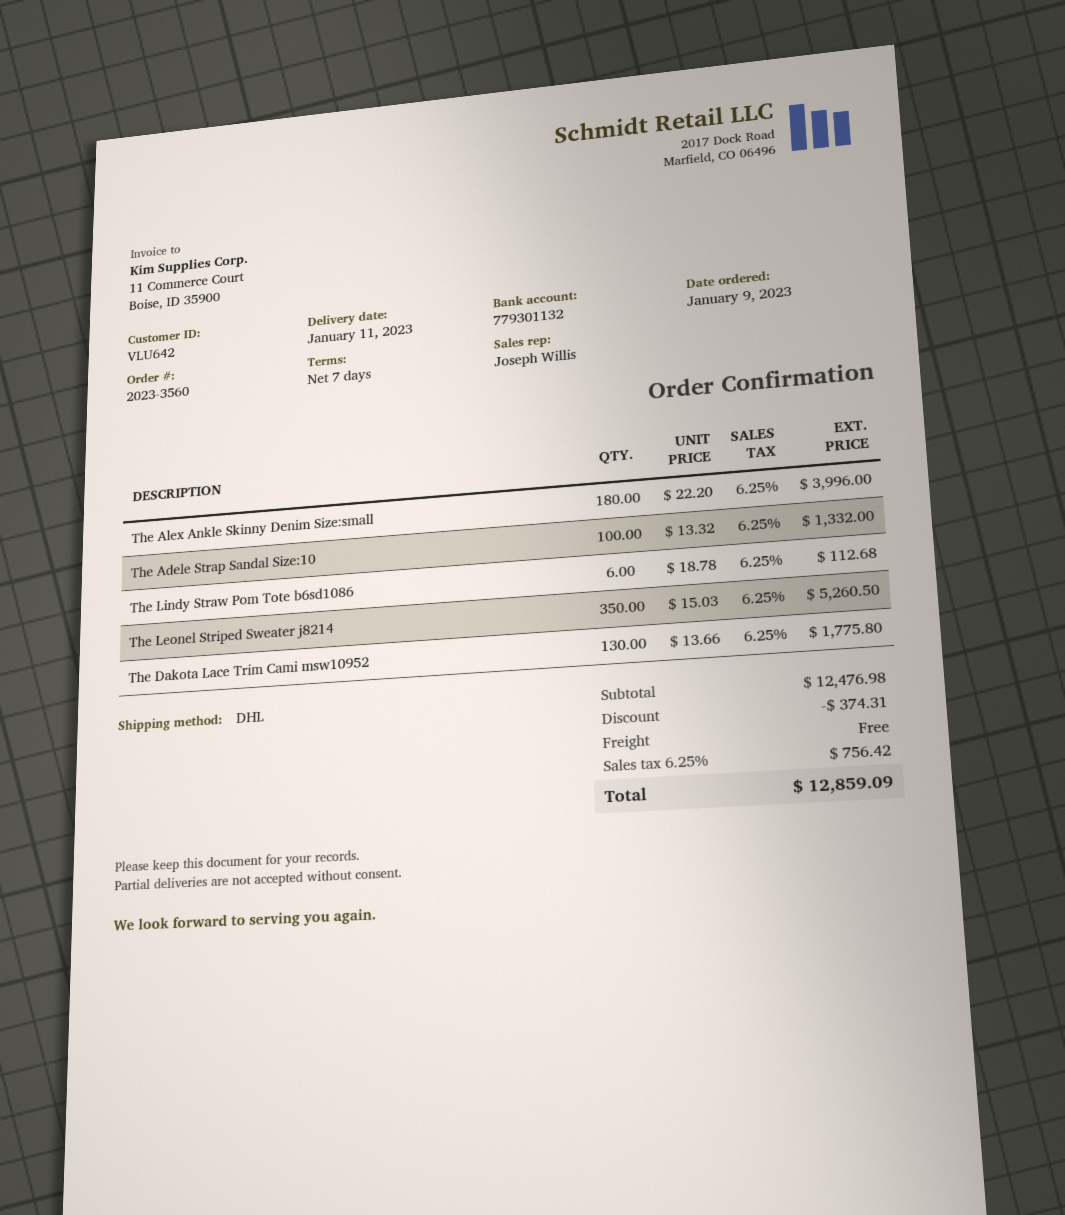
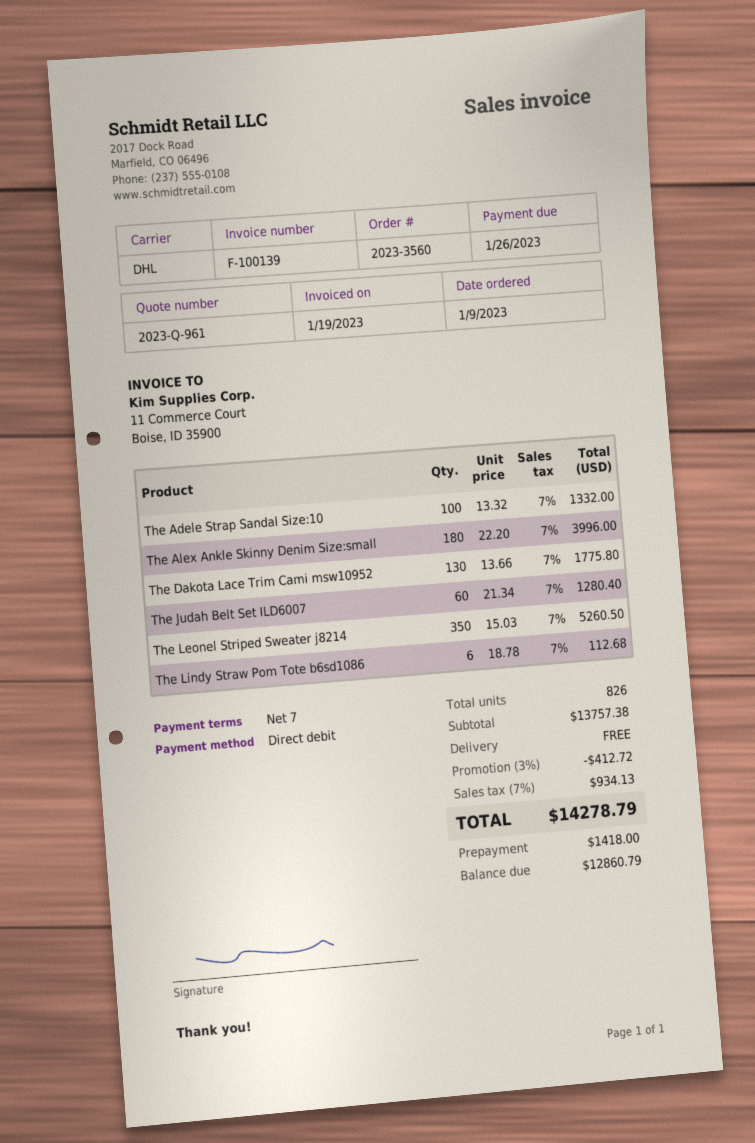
The Judah Belt Set ILD6007: none -> 60 x 21.34 = 1280.40
subtotal: 12476.98 -> 13757.38
discount: 374.31 -> 412.72
tax: 6.25% = 756.42 -> 7% = 934.13
total: 12859.09 -> 14278.79

